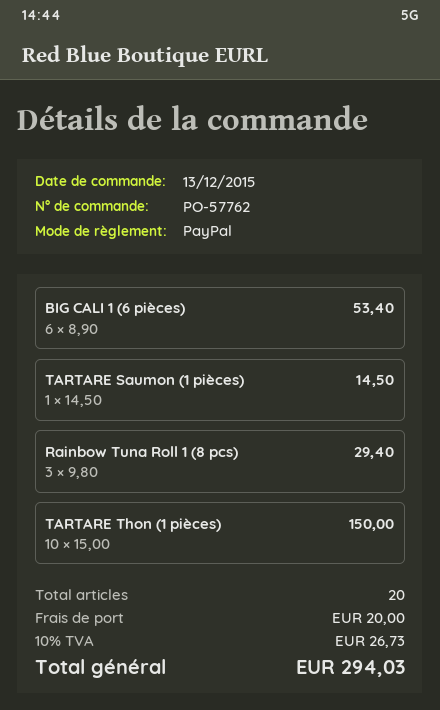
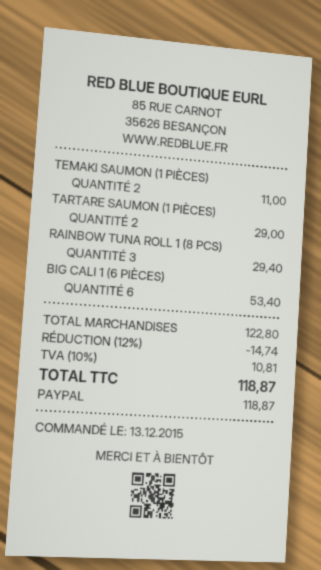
TARTARE Saumon (1 pièces): 1 for 14.50 -> 2 for 29.00
TARTARE Thon (1 pièces): 10 for 150.00 -> none
TEMAKI SAUMON (1 PIÈCES): none -> 2 for 11.00
discount: none -> 12% = 14.74
shipping: 20.00 -> none
tax: 10% = 26.73 -> 10% = 10.81
total: 294.03 -> 118.87

